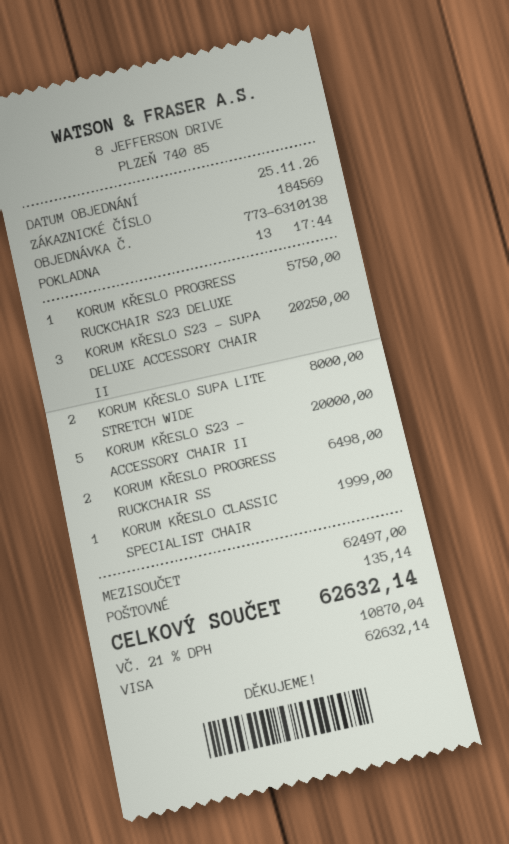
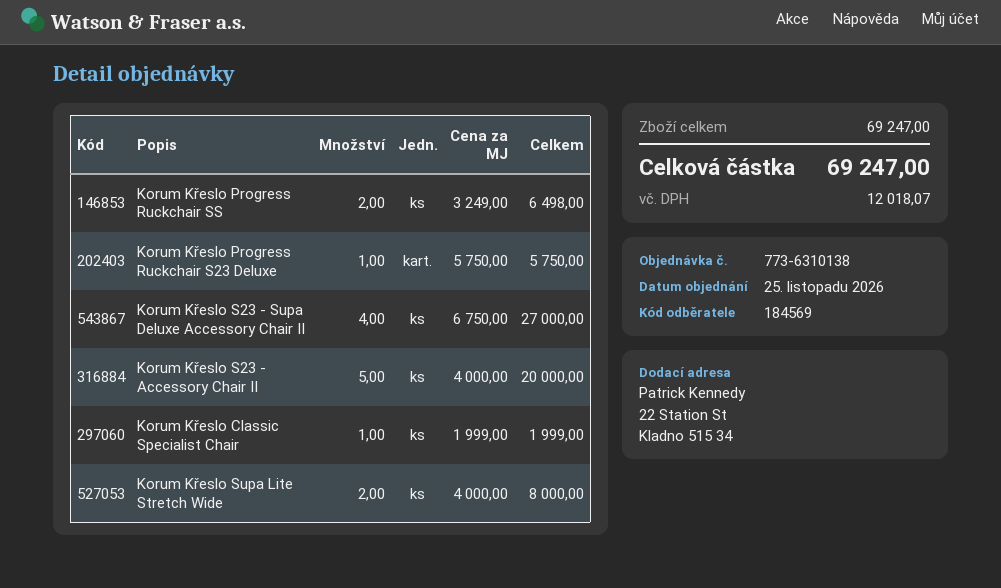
KORUM KŘESLO S23 - SUPA DELUXE ACCESSORY CHAIR II: 3 for 20250.00 -> 4 for 27000.00
subtotal: 62497.00 -> 69247.00
shipping: 135.14 -> none
tax: 10870.04 -> 12018.07
total: 62632.14 -> 69247.00

